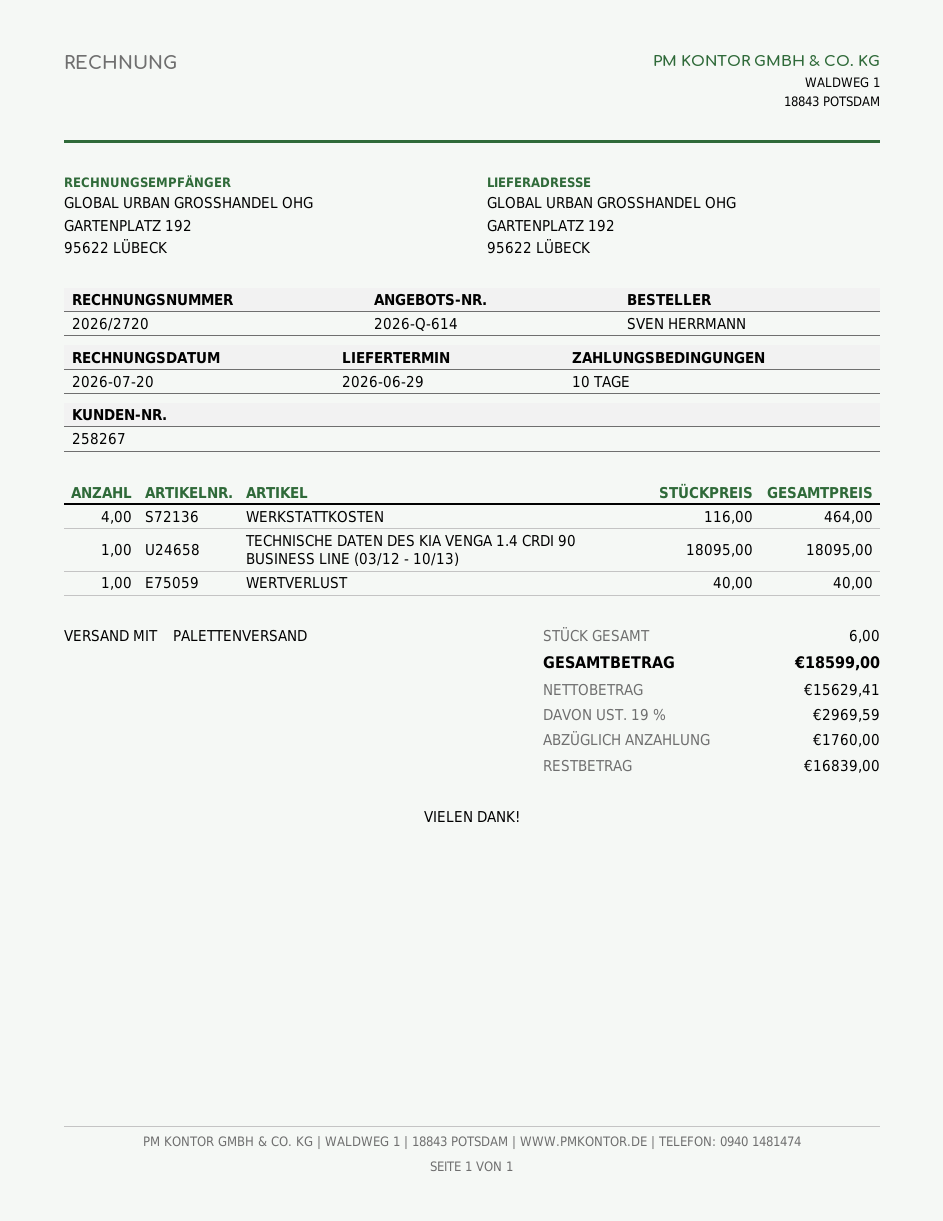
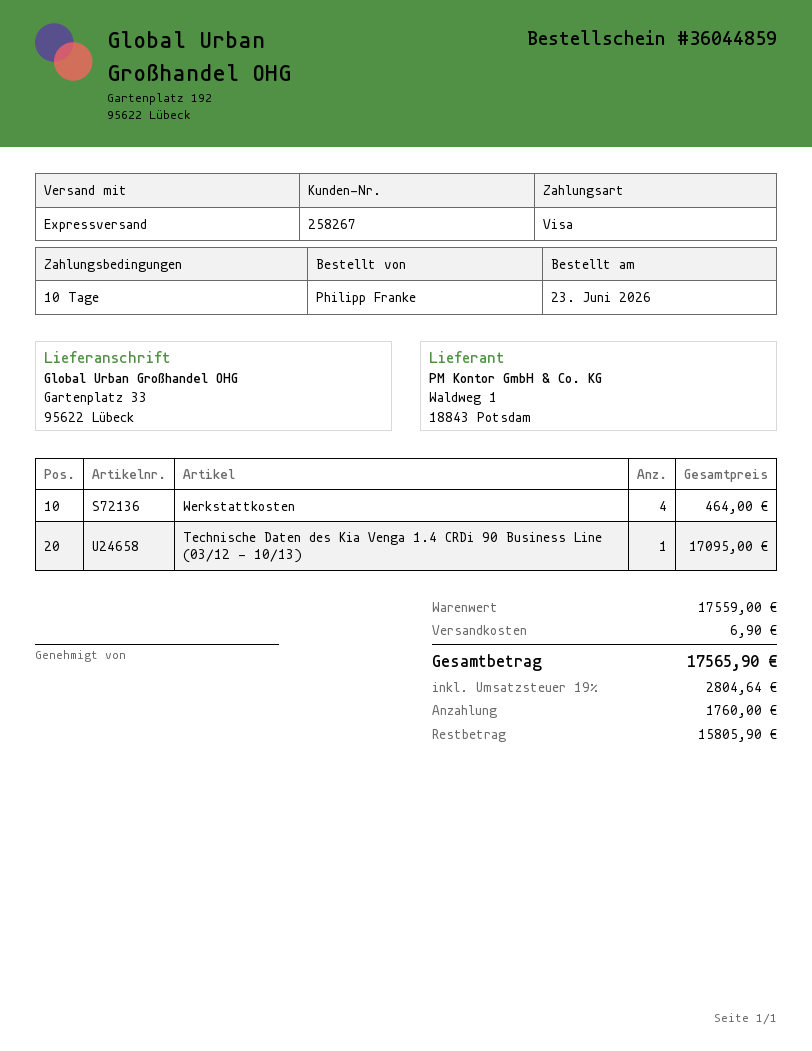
ordered by: SVEN HERRMANN -> Philipp Franke
shipping method: pallet freight -> express
ship to: GARTENPLATZ 192, 95622 LÜBECK -> Gartenplatz 33, 95622 Lübeck
TECHNISCHE DATEN DES KIA VENGA 1.4 CRDI 90 BUSINESS LINE (03/12 - 10/13): 1 for 18095.00 -> 1 for 17095.00
WERTVERLUST: 1 for 40.00 -> none
shipping: none -> 6.90
tax: 19% = 2969.59 -> 19% = 2804.64
total: 18599.00 -> 17565.90
balance: 16839.00 -> 15805.90

